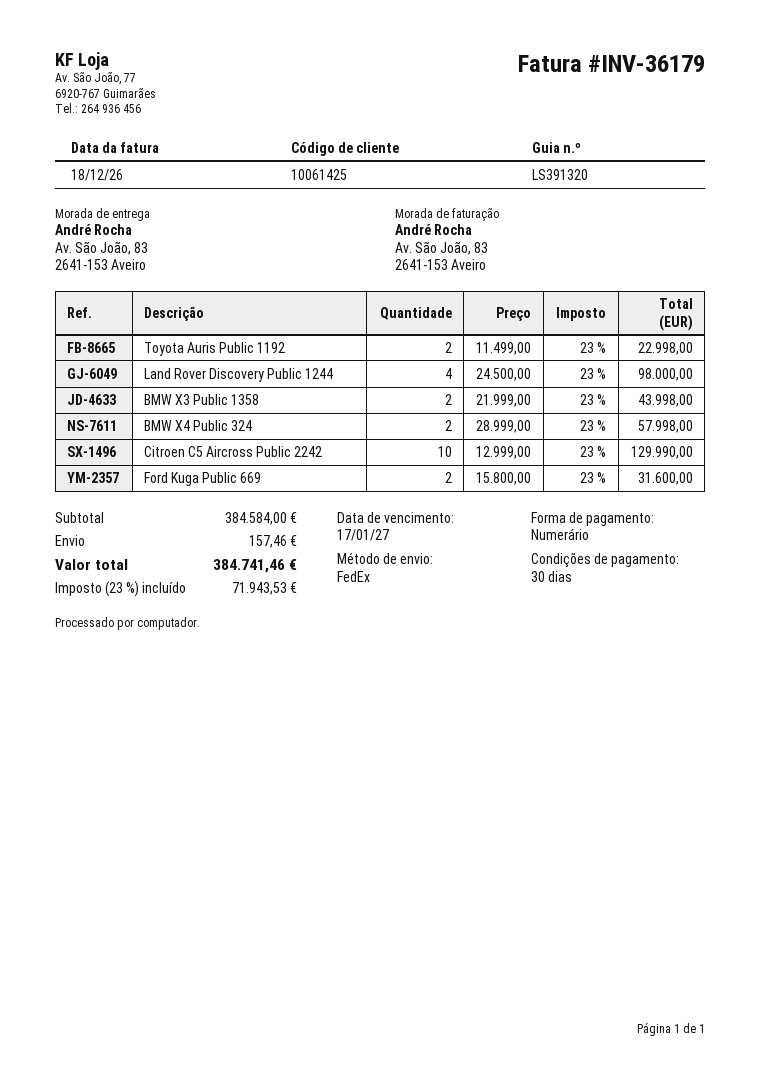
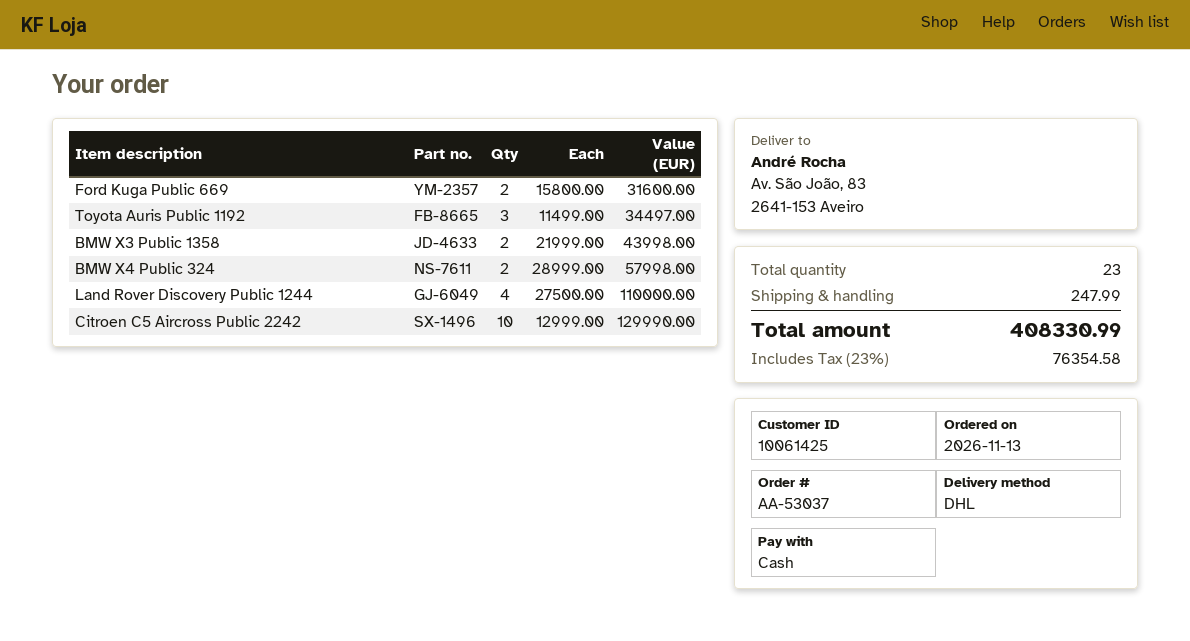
shipping method: FedEx -> DHL
Toyota Auris Public 1192: 2 x 11499.00 = 22998.00 -> 3 x 11499.00 = 34497.00
Land Rover Discovery Public 1244: 4 x 24500.00 = 98000.00 -> 4 x 27500.00 = 110000.00
shipping: 157.46 -> 247.99
tax: 23% = 71943.53 -> 23% = 76354.58
total: 384741.46 -> 408330.99

